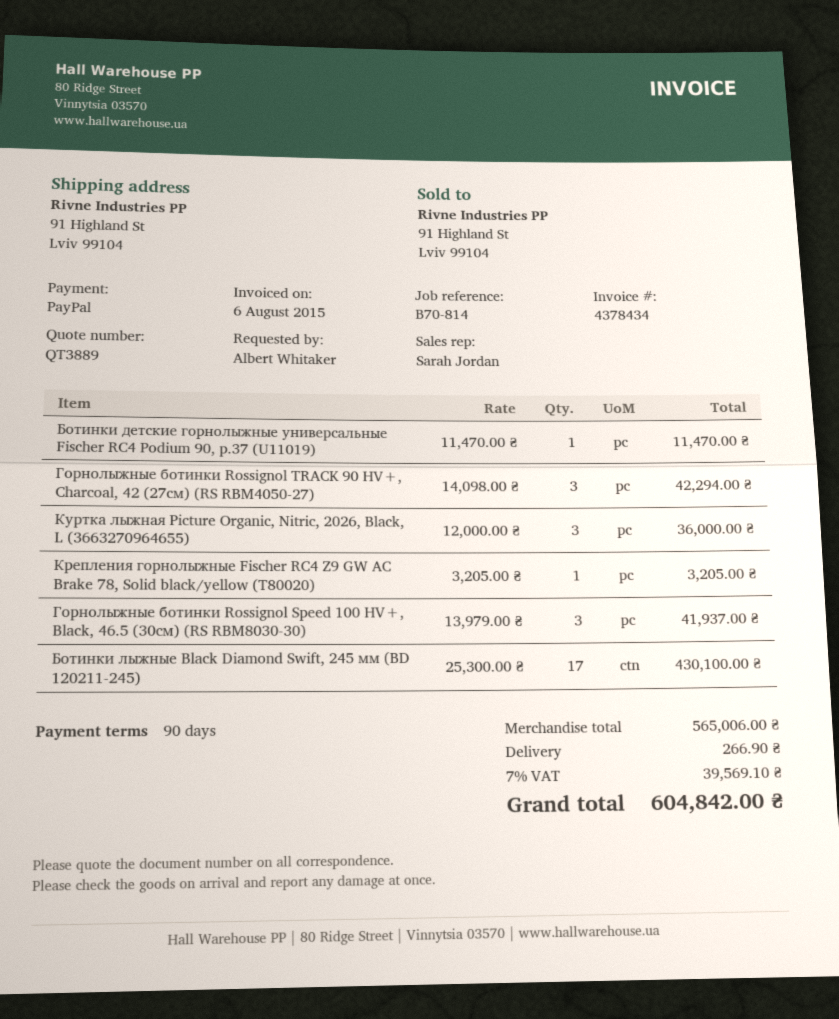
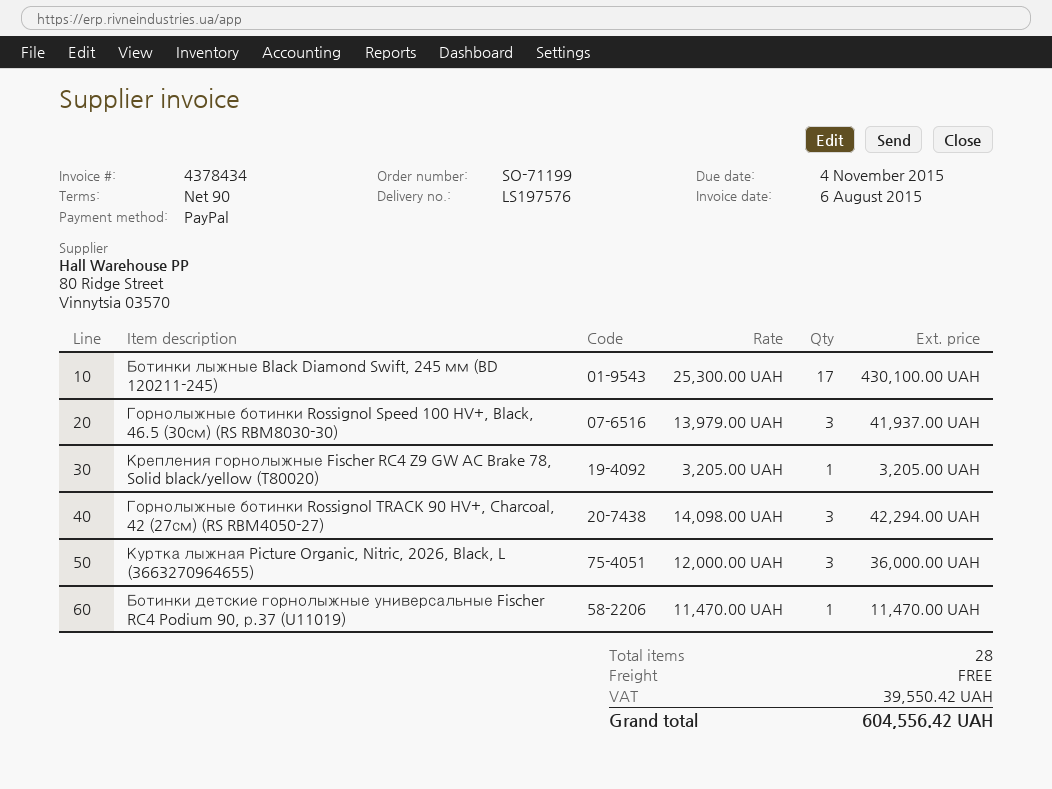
shipping: 266.90 -> 0.00
tax: 39569.10 -> 39550.42
total: 604842.00 -> 604556.42

